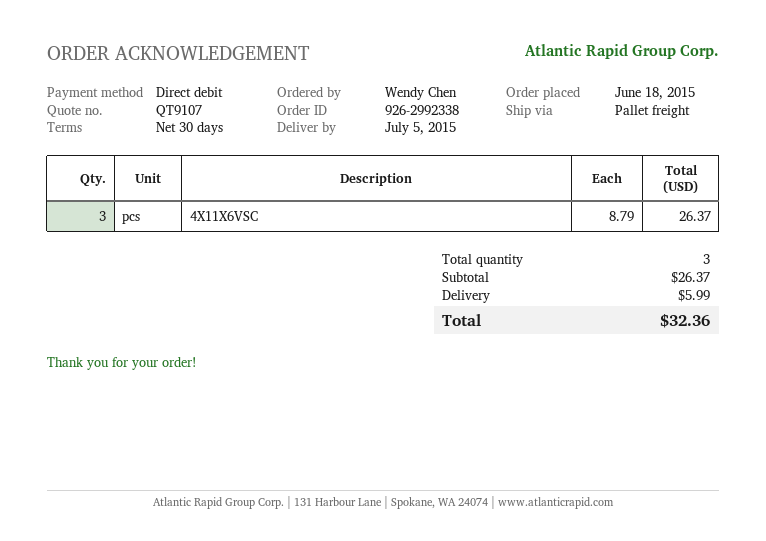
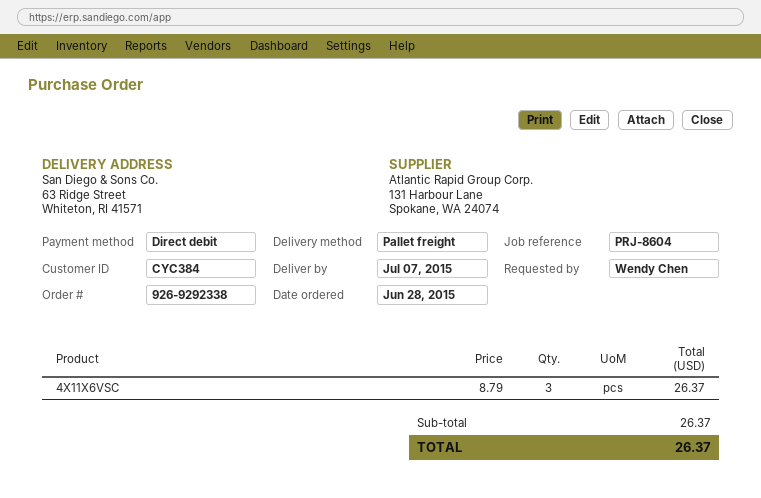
order number: 926-2992338 -> 926-9292338
order date: 2015-06-18 -> 2015-06-28
delivery date: 2015-07-05 -> 2015-07-07
shipping: 5.99 -> none
total: 32.36 -> 26.37

